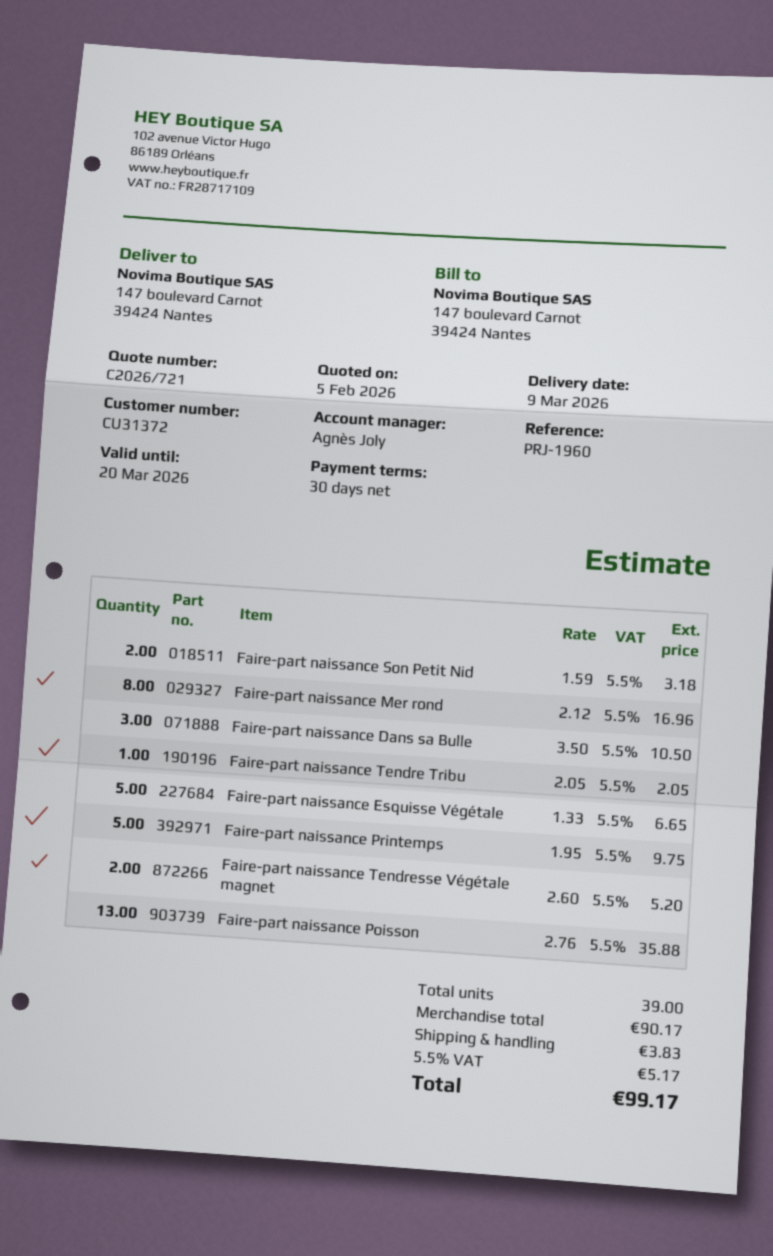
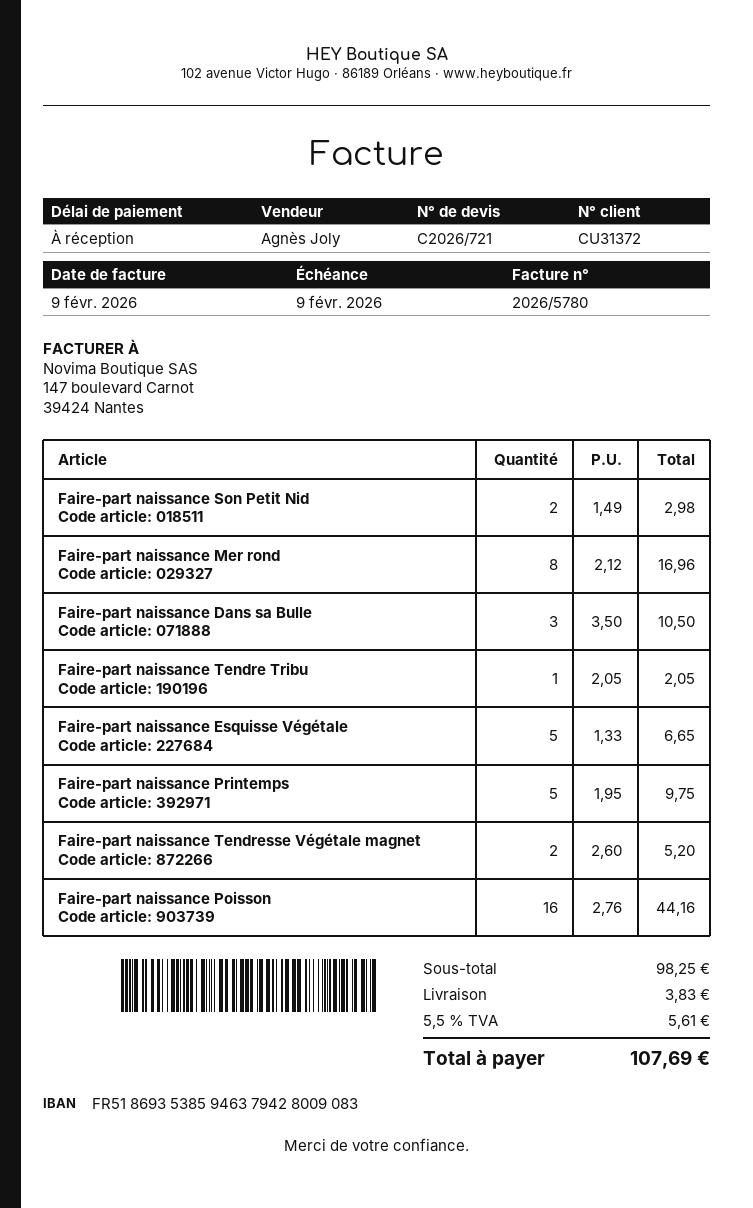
payment terms: 30 days -> on receipt
Faire-part naissance Son Petit Nid: 2 x 1.59 = 3.18 -> 2 x 1.49 = 2.98
Faire-part naissance Poisson: 13 x 2.76 = 35.88 -> 16 x 2.76 = 44.16
subtotal: 90.17 -> 98.25
tax: 5.5% = 5.17 -> 5.5% = 5.61
total: 99.17 -> 107.69

